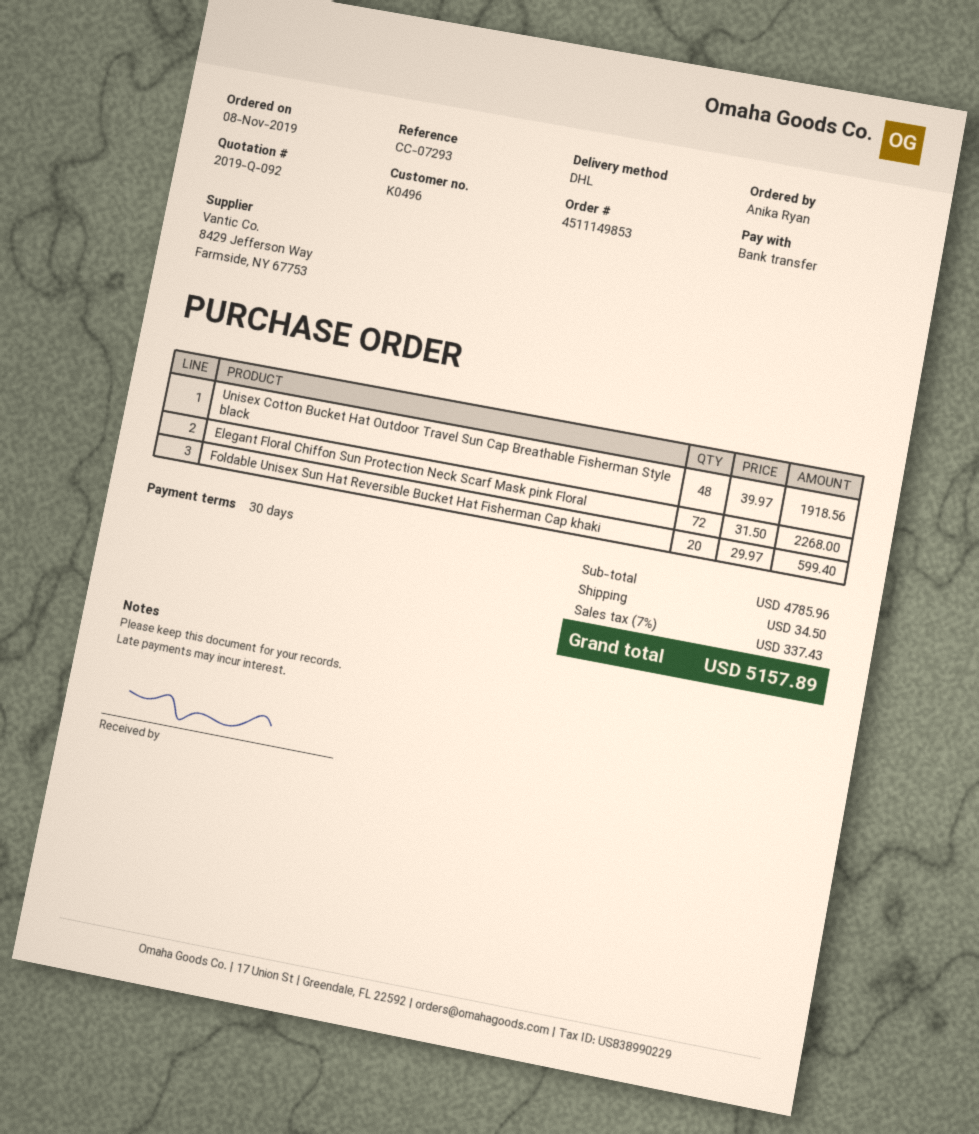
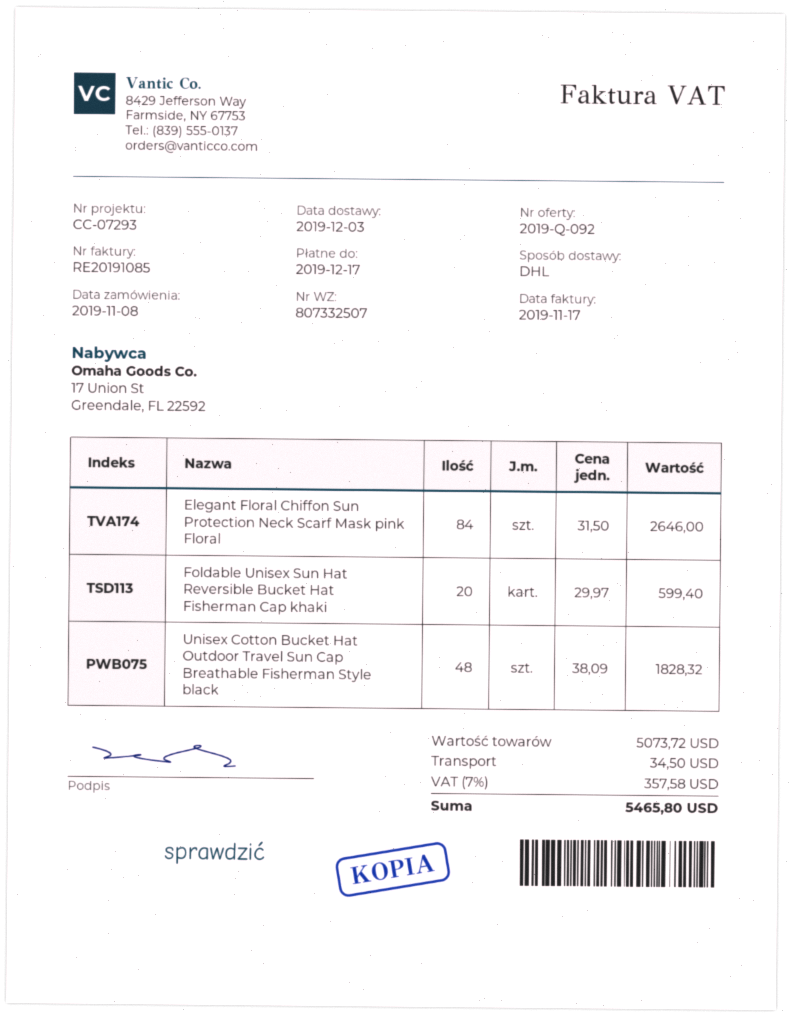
Unisex Cotton Bucket Hat Outdoor Travel Sun Cap Breathable Fisherman Style black: 48 x 39.97 = 1918.56 -> 48 x 38.09 = 1828.32
Elegant Floral Chiffon Sun Protection Neck Scarf Mask pink Floral: 72 x 31.50 = 2268.00 -> 84 x 31.50 = 2646.00
subtotal: 4785.96 -> 5073.72
tax: 7% = 337.43 -> 7% = 357.58
total: 5157.89 -> 5465.80

